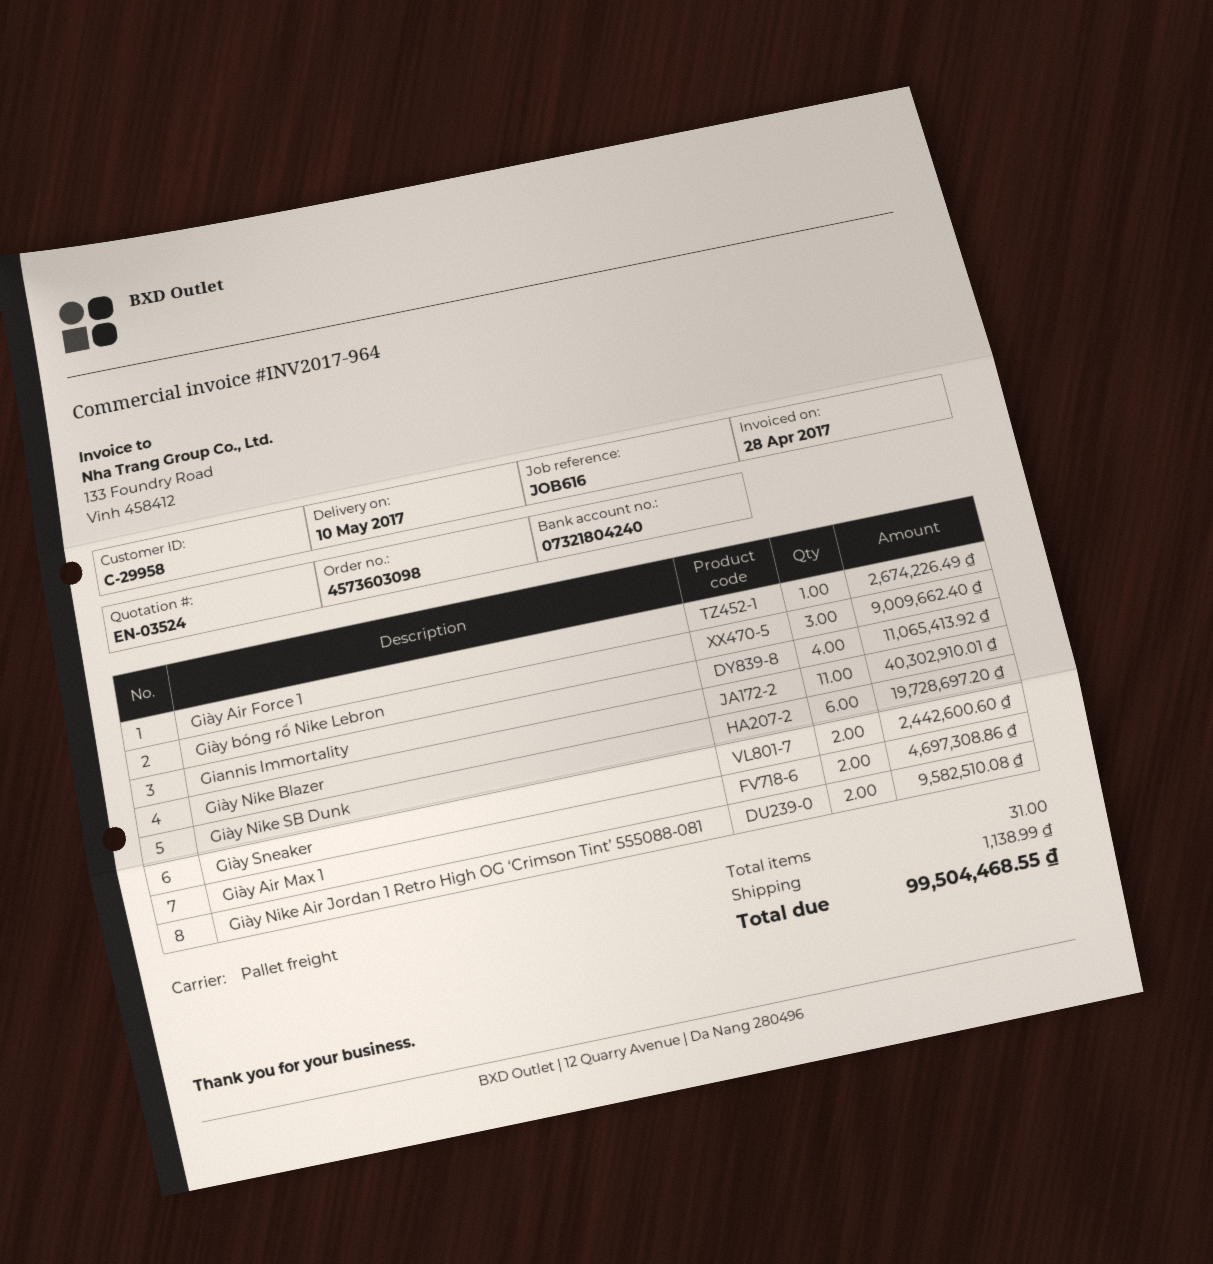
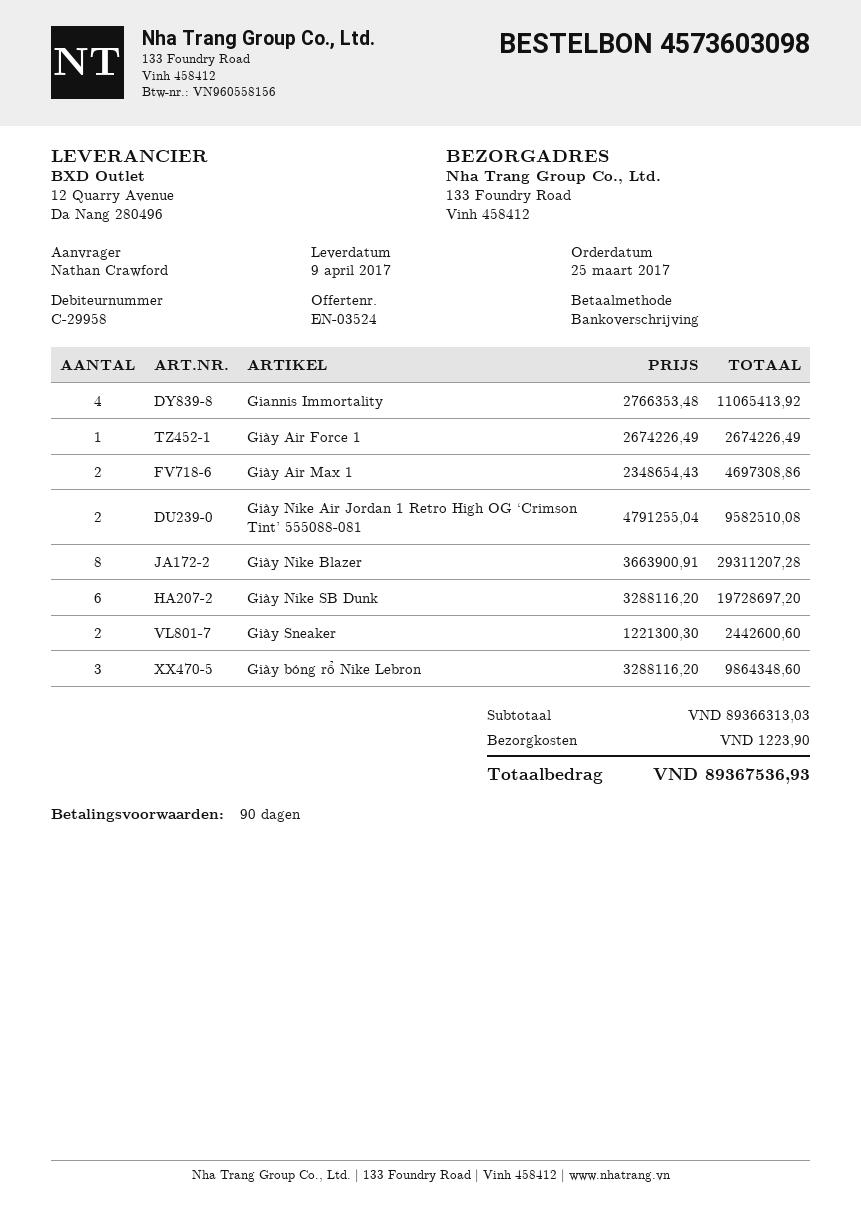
delivery date: 2017-05-10 -> 2017-04-09
Giày bóng rổ Nike Lebron: 3 for 9009662.40 -> 3 for 9864348.60
Giày Nike Blazer: 11 for 40302910.01 -> 8 for 29311207.28
shipping: 1138.99 -> 1223.90
total: 99504468.55 -> 89367536.93

